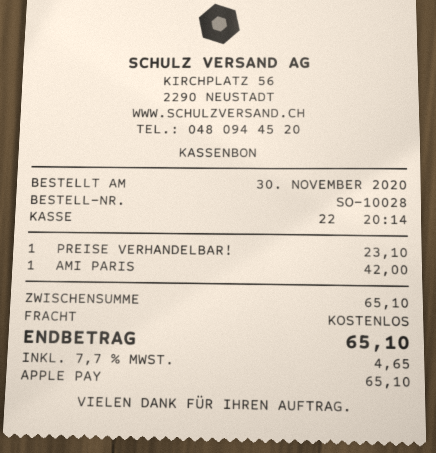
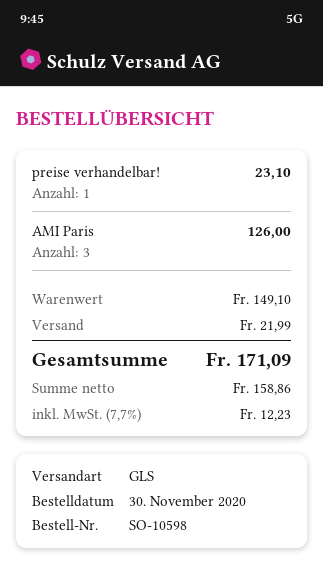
order number: SO-10028 -> SO-10598
AMI PARIS: 1 for 42.00 -> 3 for 126.00
subtotal: 65.10 -> 149.10
shipping: 0.00 -> 21.99
tax: 7.7% = 4.65 -> 7.7% = 12.23
total: 65.10 -> 171.09

